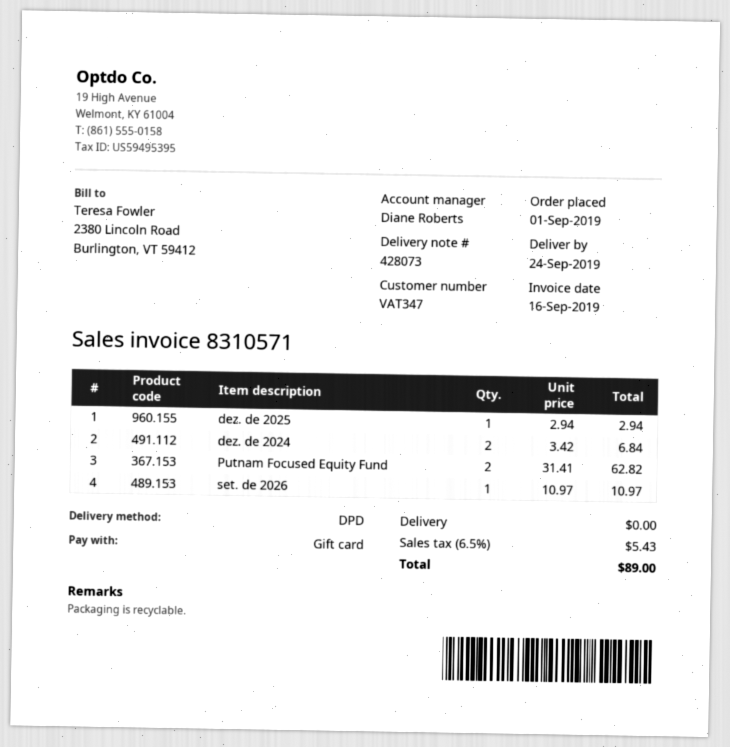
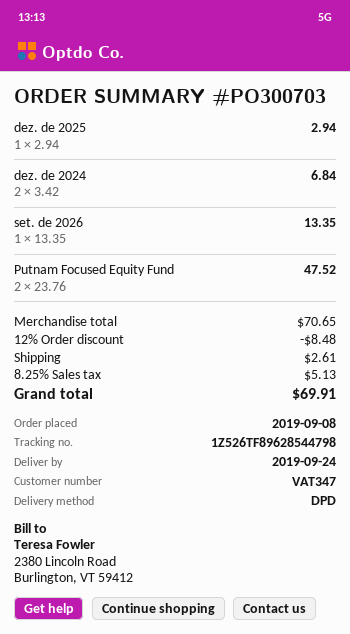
order date: 2019-09-01 -> 2019-09-08
Putnam Focused Equity Fund: 2 x 31.41 = 62.82 -> 2 x 23.76 = 47.52
set. de 2026: 1 x 10.97 = 10.97 -> 1 x 13.35 = 13.35
discount: none -> 12% = 8.48
shipping: 0.00 -> 2.61
tax: 6.5% = 5.43 -> 8.25% = 5.13
total: 89.00 -> 69.91

